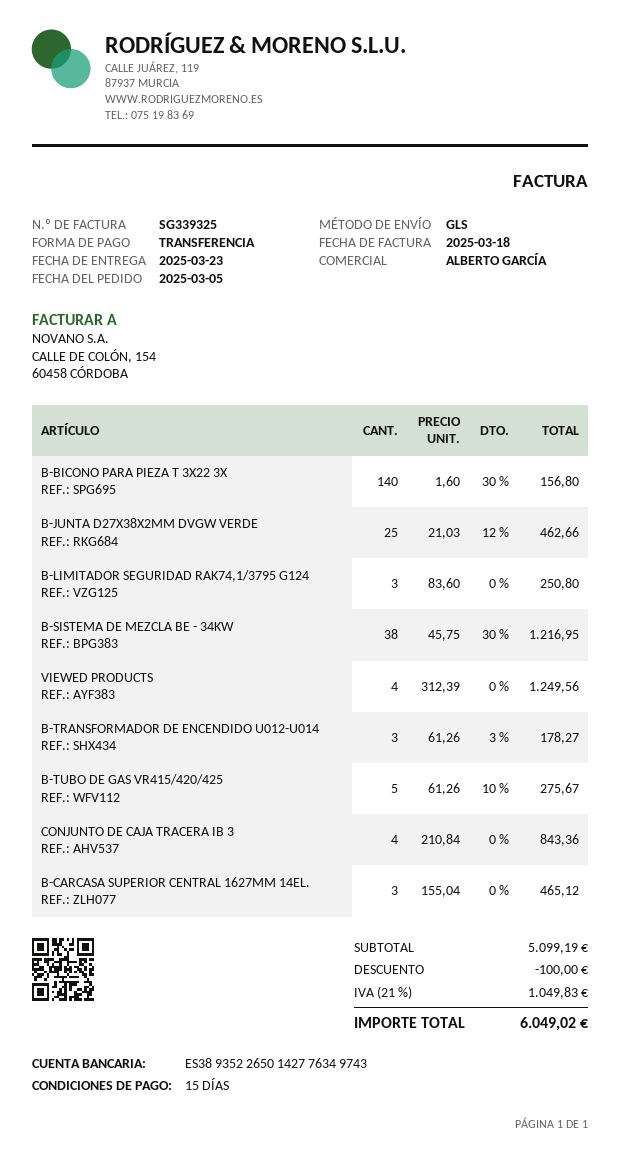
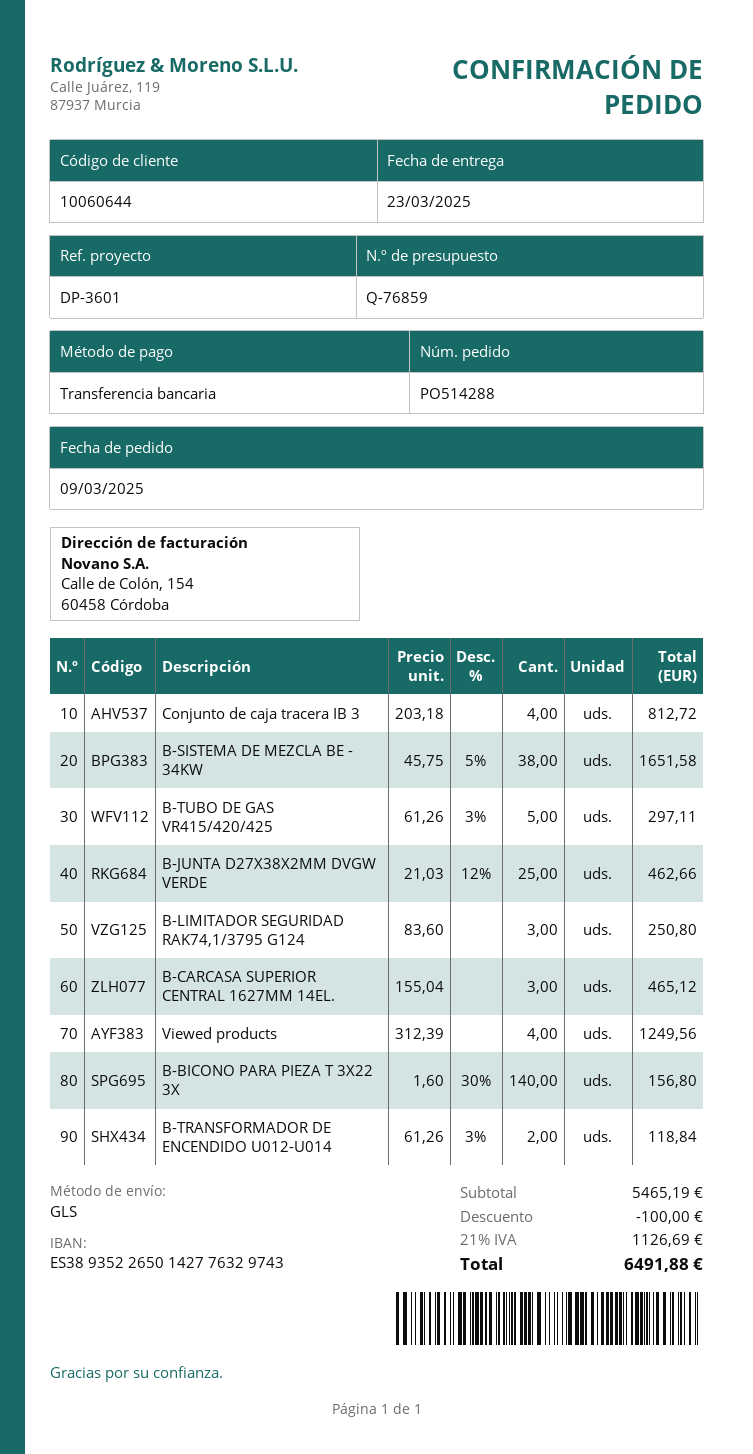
order date: 2025-03-05 -> 2025-03-09
bank account: ES3893522650142776349743 -> ES3893522650142776329743
B-SISTEMA DE MEZCLA BE - 34KW: 38 x 45.75 - 30% = 1216.95 -> 38 x 45.75 - 5% = 1651.58
B-TRANSFORMADOR DE ENCENDIDO U012-U014: 3 x 61.26 - 3% = 178.27 -> 2 x 61.26 - 3% = 118.84
B-TUBO DE GAS VR415/420/425: 5 x 61.26 - 10% = 275.67 -> 5 x 61.26 - 3% = 297.11
CONJUNTO DE CAJA TRACERA IB 3: 4 x 210.84 = 843.36 -> 4 x 203.18 = 812.72
subtotal: 5099.19 -> 5465.19
tax: 21% = 1049.83 -> 21% = 1126.69
total: 6049.02 -> 6491.88

